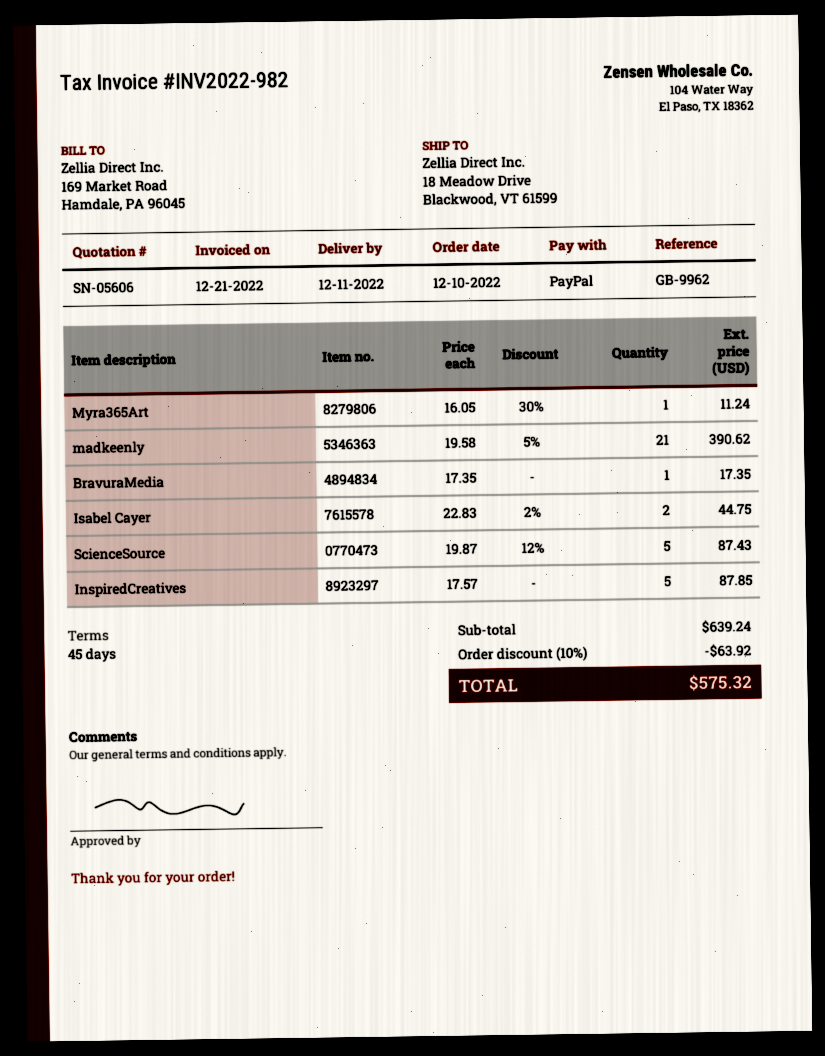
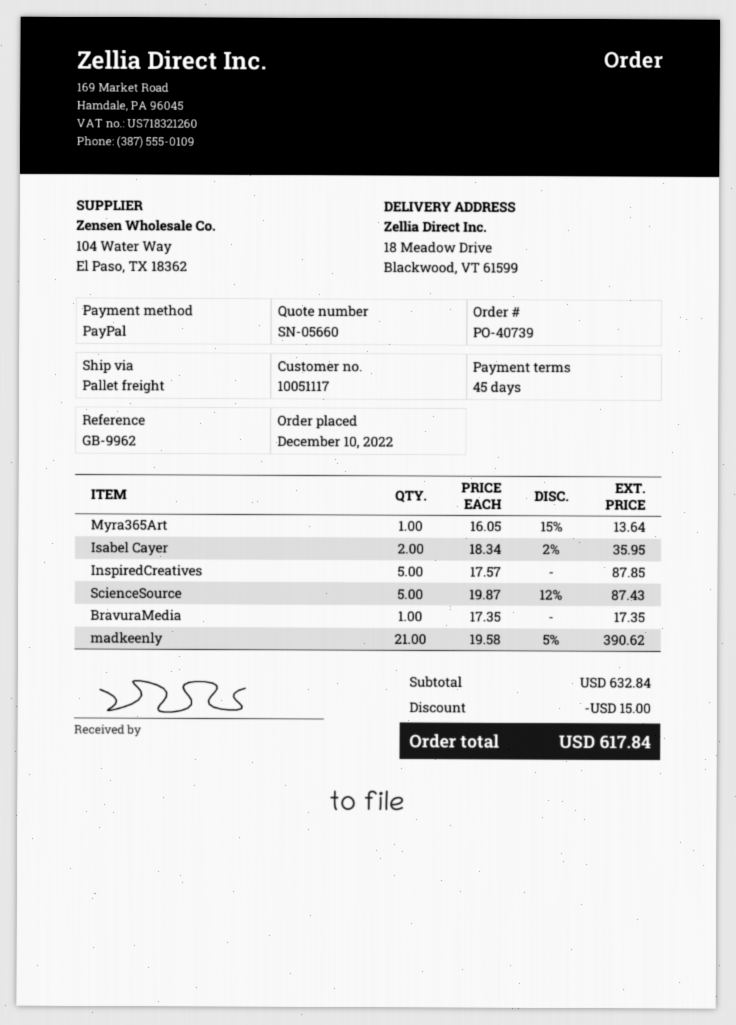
quote number: SN-05606 -> SN-05660
Myra365Art: 1 x 16.05 - 30% = 11.24 -> 1 x 16.05 - 15% = 13.64
Isabel Cayer: 2 x 22.83 - 2% = 44.75 -> 2 x 18.34 - 2% = 35.95
subtotal: 639.24 -> 632.84
discount: 63.92 -> 15.00
total: 575.32 -> 617.84

